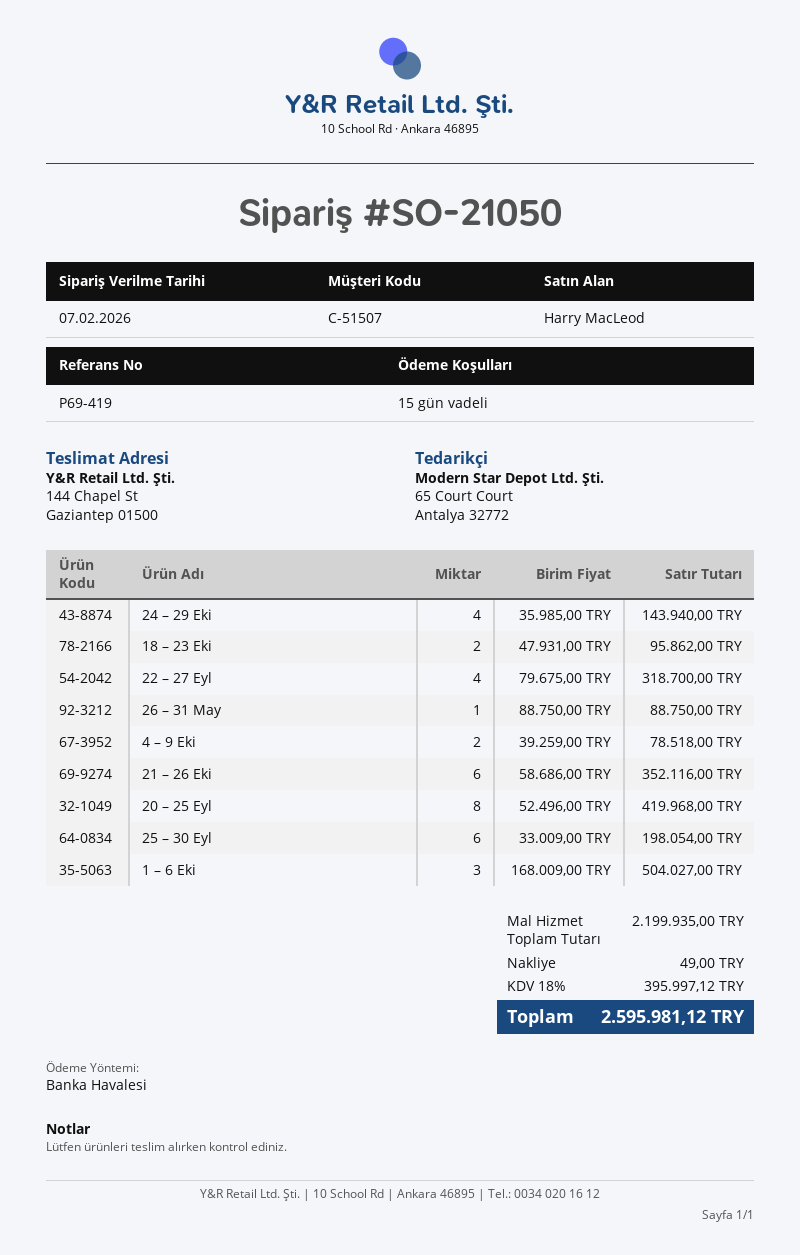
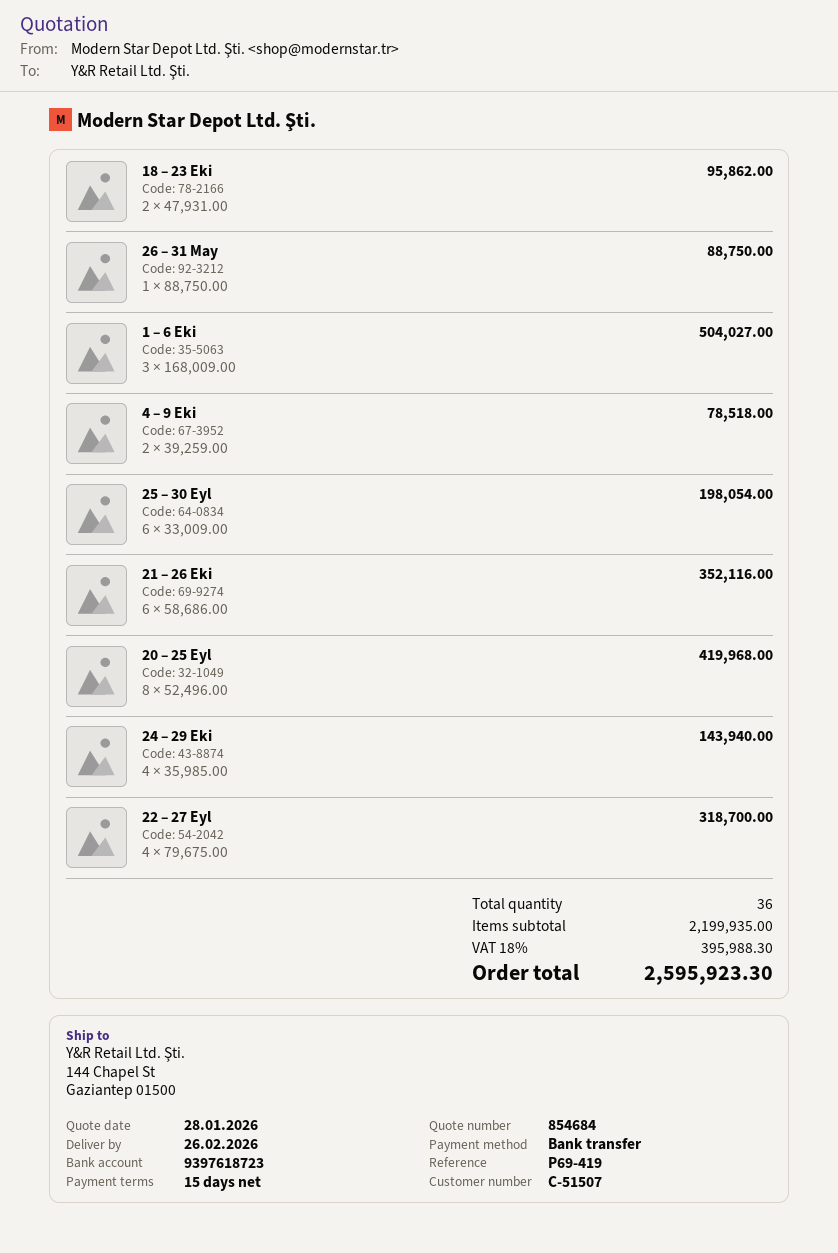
shipping: 49.00 -> none
tax: 18% = 395997.12 -> 18% = 395988.30
total: 2595981.12 -> 2595923.30

